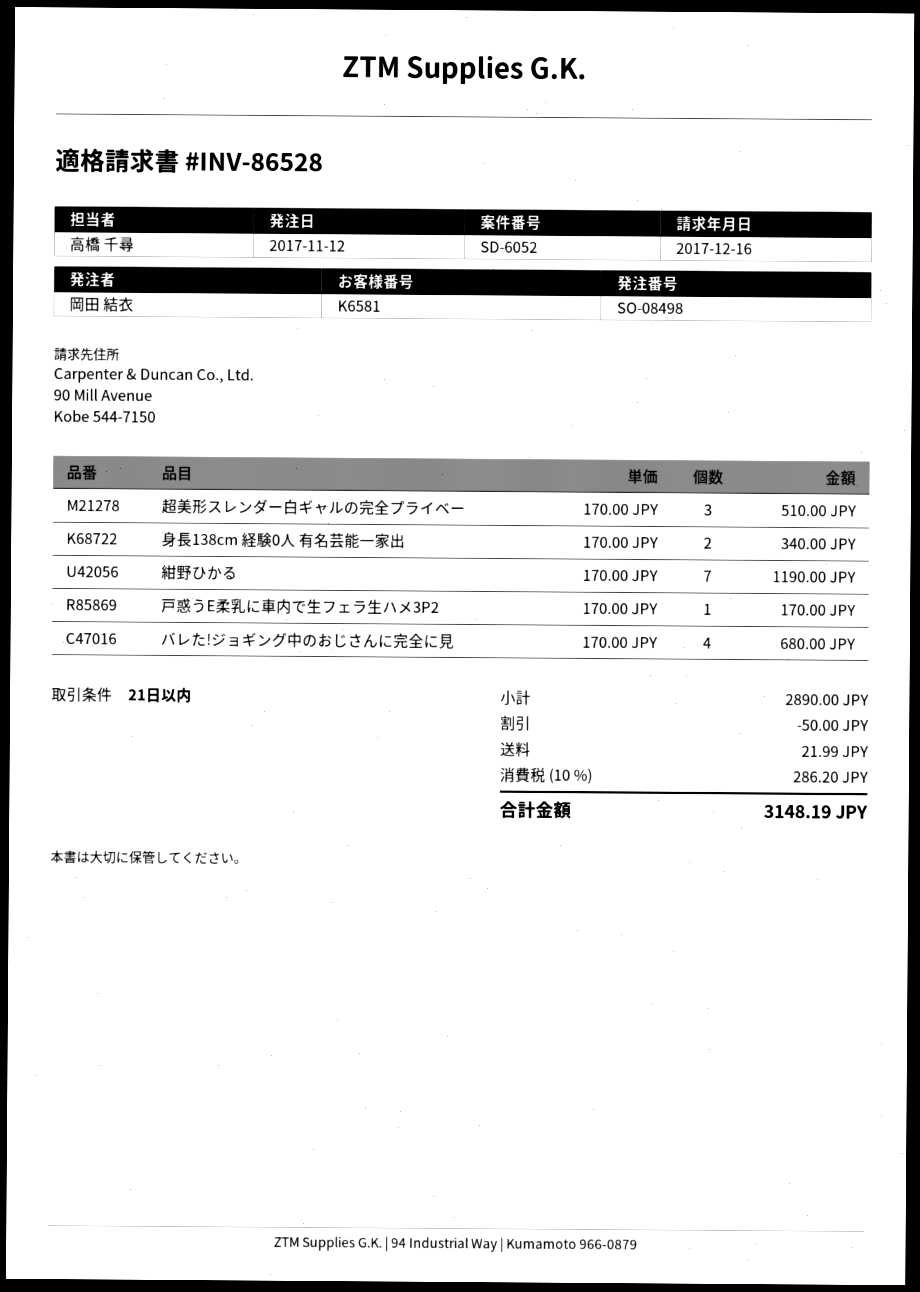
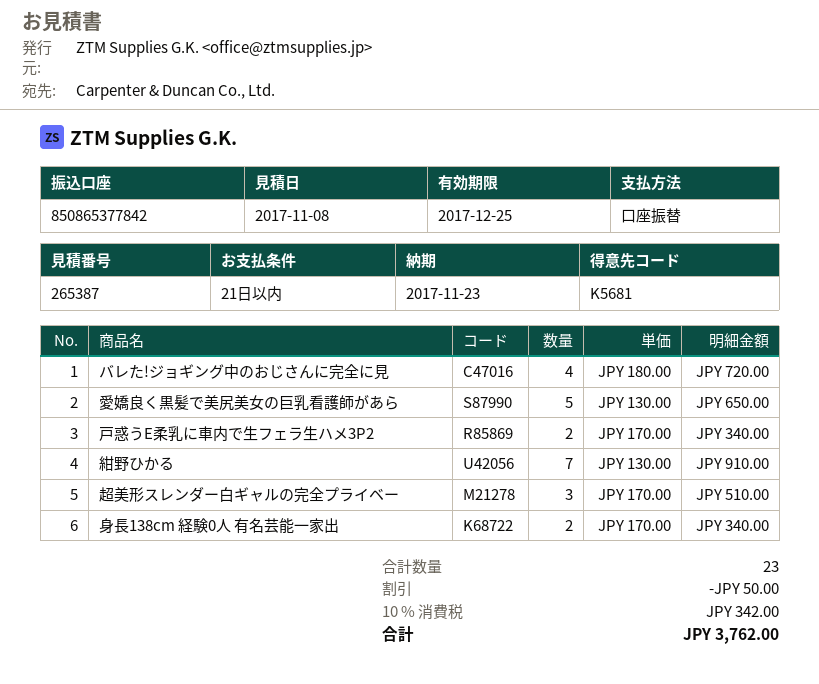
customer number: K6581 -> K5681
紺野ひかる: 7 x 170.00 = 1190.00 -> 7 x 130.00 = 910.00
戸惑うE柔乳に車内で生フェラ生ハメ3P2: 1 x 170.00 = 170.00 -> 2 x 170.00 = 340.00
バレた!ジョギング中のおじさんに完全に見: 4 x 170.00 = 680.00 -> 4 x 180.00 = 720.00
愛嬌良く黒髪で美尻美女の巨乳看護師があら: none -> 5 x 130.00 = 650.00
shipping: 21.99 -> none
tax: 10% = 286.20 -> 10% = 342.00
total: 3148.19 -> 3762.00

